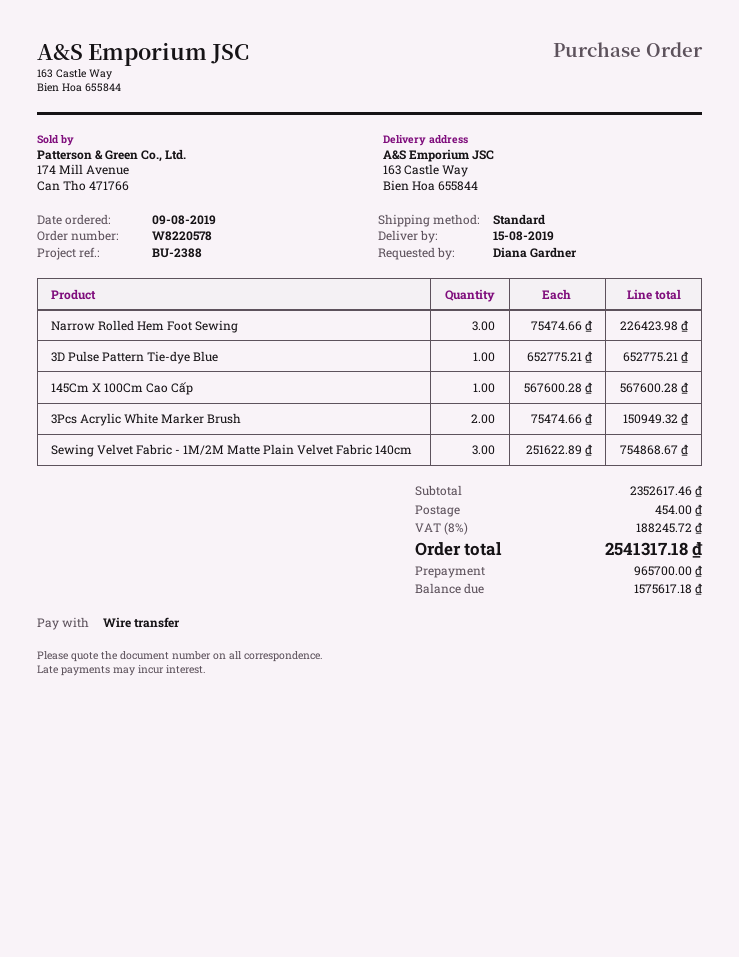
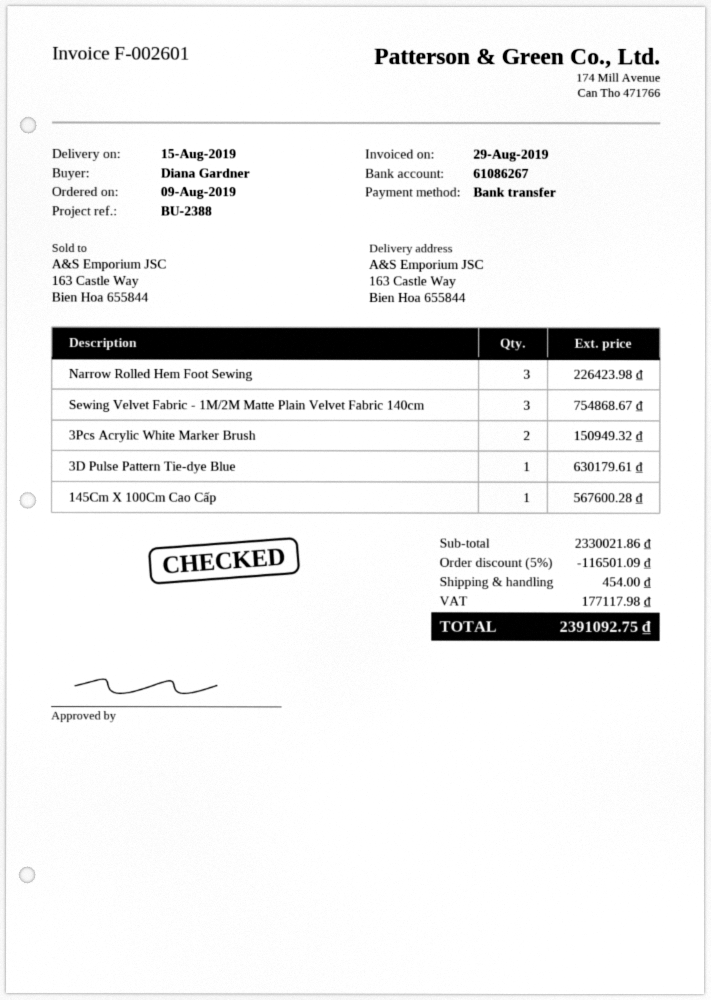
3D Pulse Pattern Tie-dye Blue: 1 for 652775.21 -> 1 for 630179.61
subtotal: 2352617.46 -> 2330021.86
discount: none -> 5% = 116501.09
tax: 188245.72 -> 177117.98
total: 2541317.18 -> 2391092.75

